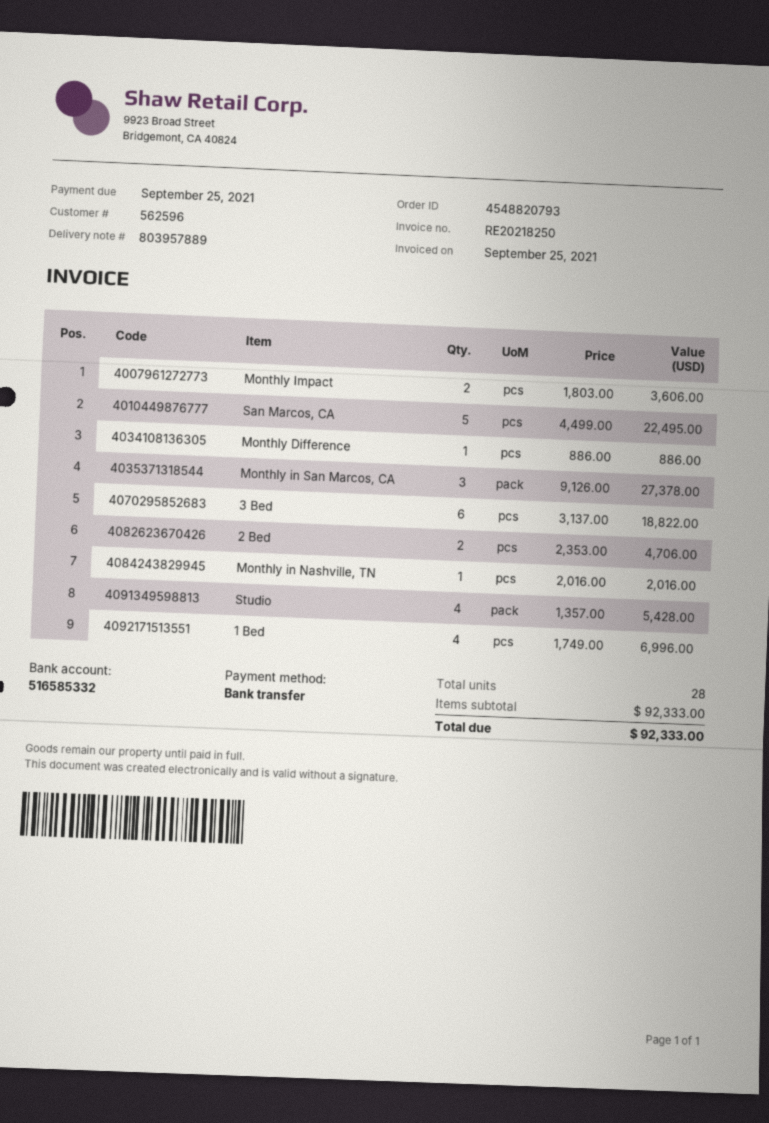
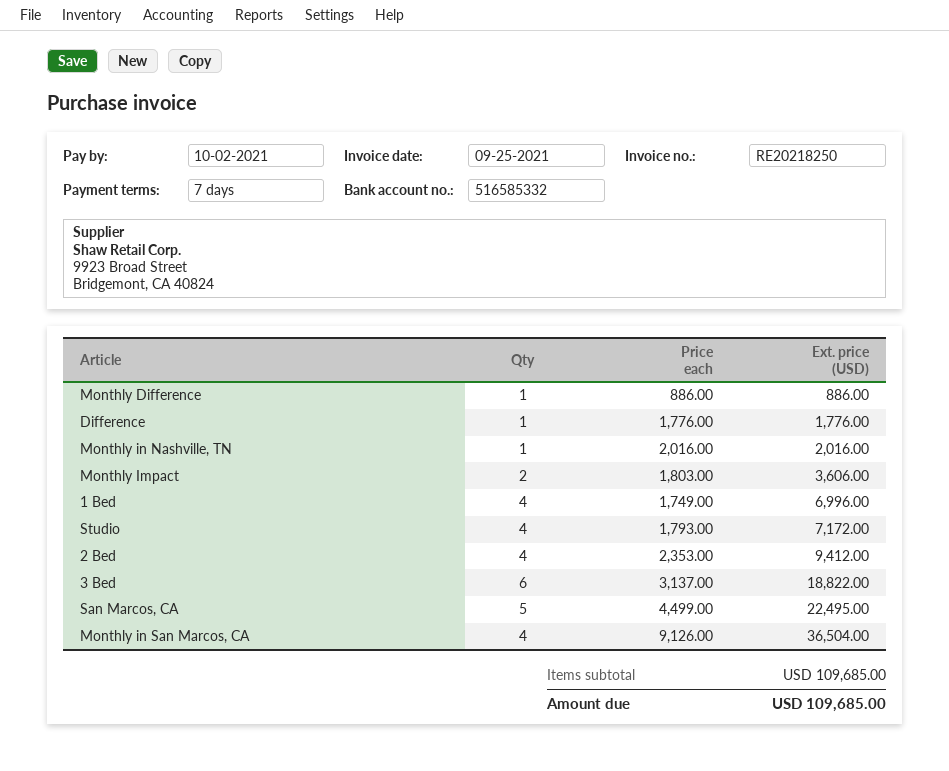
due date: 2021-09-25 -> 2021-10-02
Monthly in San Marcos, CA: 3 x 9126.00 = 27378.00 -> 4 x 9126.00 = 36504.00
2 Bed: 2 x 2353.00 = 4706.00 -> 4 x 2353.00 = 9412.00
Studio: 4 x 1357.00 = 5428.00 -> 4 x 1793.00 = 7172.00
Difference: none -> 1 x 1776.00 = 1776.00
subtotal: 92333.00 -> 109685.00
total: 92333.00 -> 109685.00

